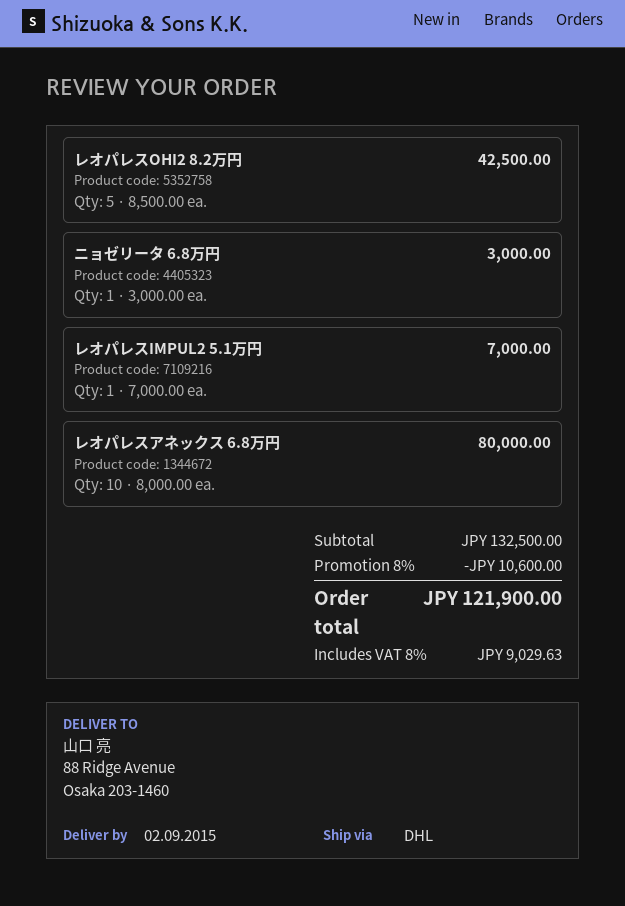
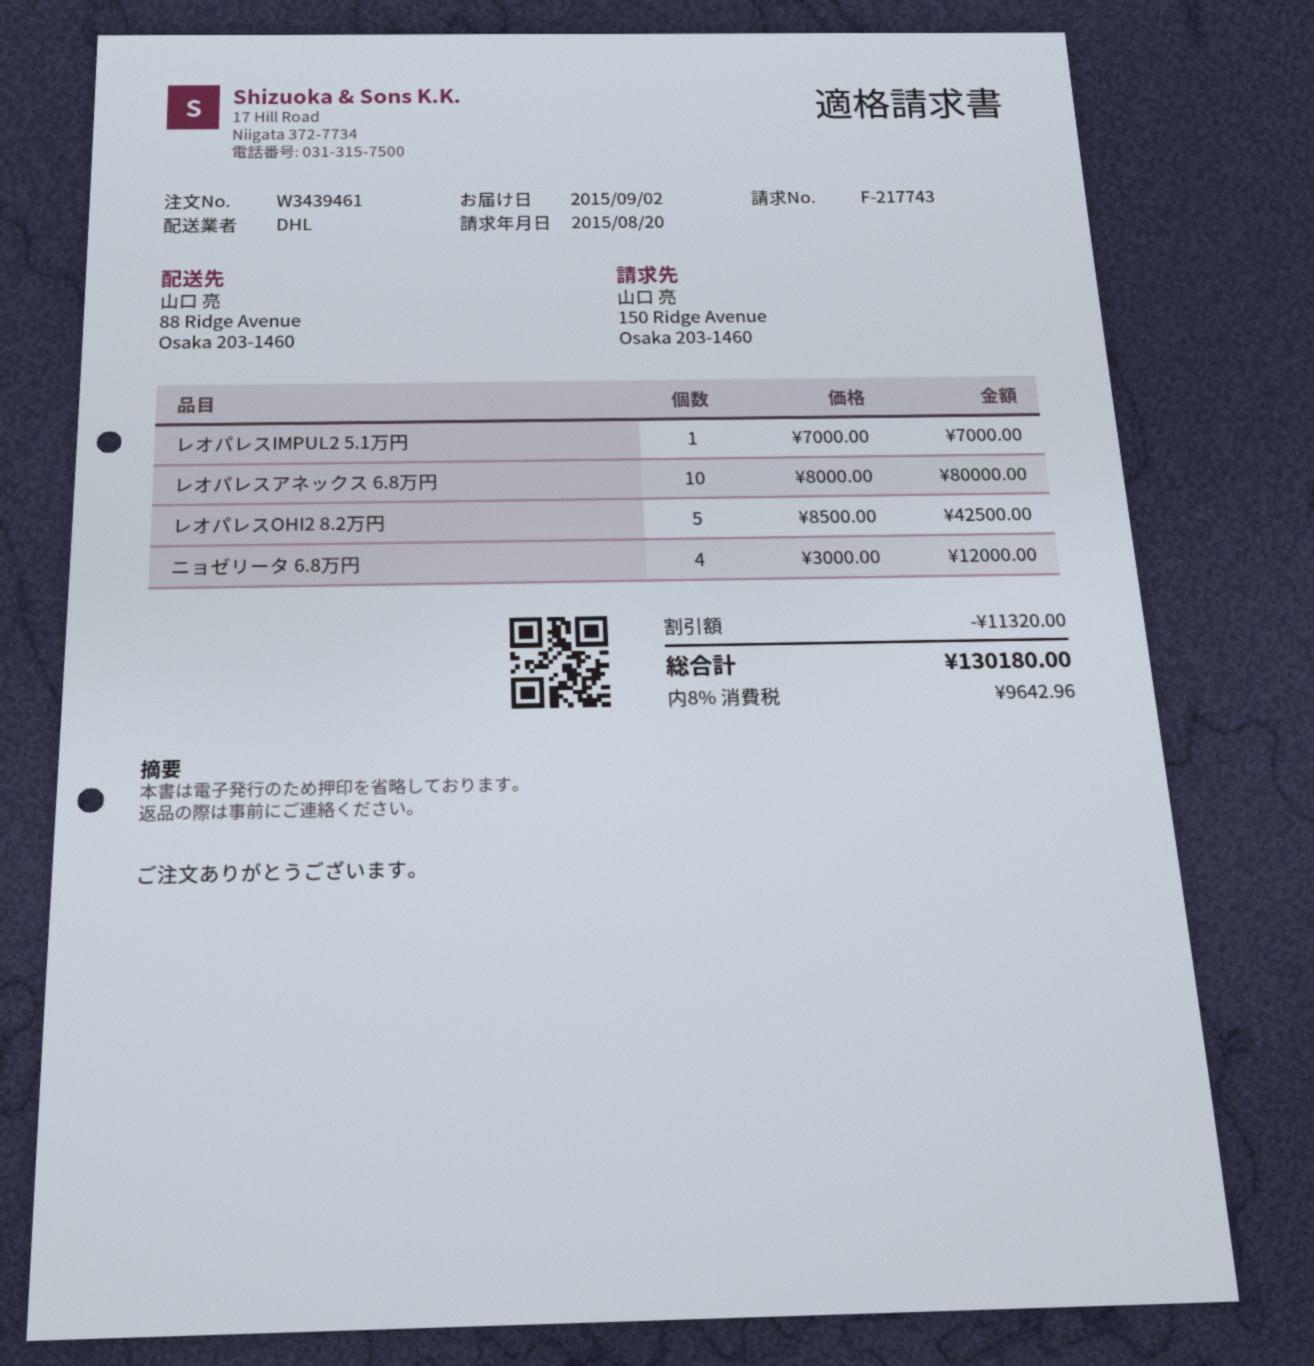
ニョゼリータ 6.8万円: 1 x 3000.00 = 3000.00 -> 4 x 3000.00 = 12000.00
discount: 10600.00 -> 11320.00
tax: 8% = 9029.63 -> 8% = 9642.96
total: 121900.00 -> 130180.00

